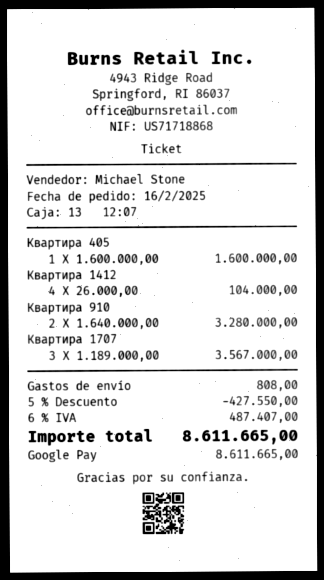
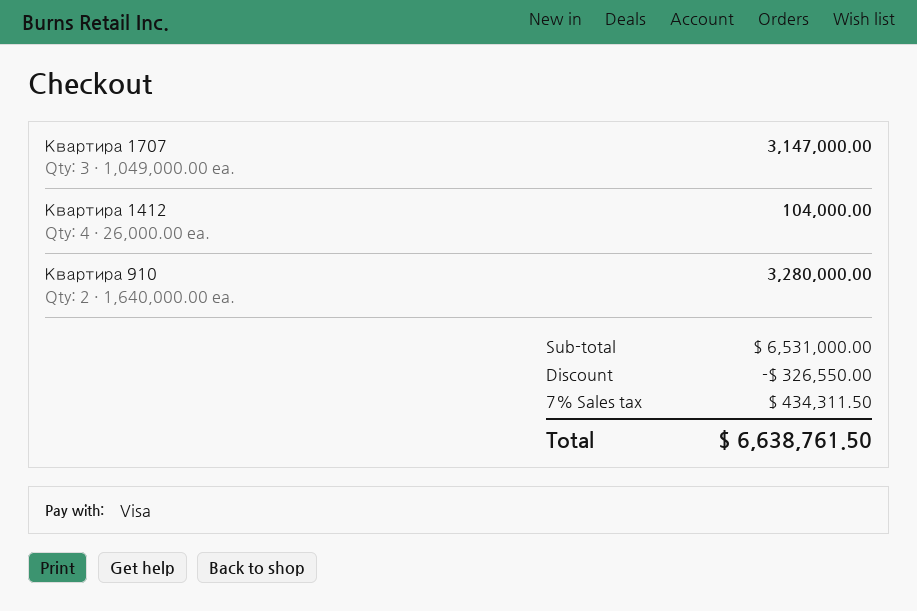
payment method: Google Pay -> Visa
Квартира 405: 1 x 1600000.00 = 1600000.00 -> none
Квартира 1707: 3 x 1189000.00 = 3567000.00 -> 3 x 1049000.00 = 3147000.00
discount: 427550.00 -> 326550.00
shipping: 808.00 -> none
tax: 6% = 487407.00 -> 7% = 434311.50
total: 8611665.00 -> 6638761.50

